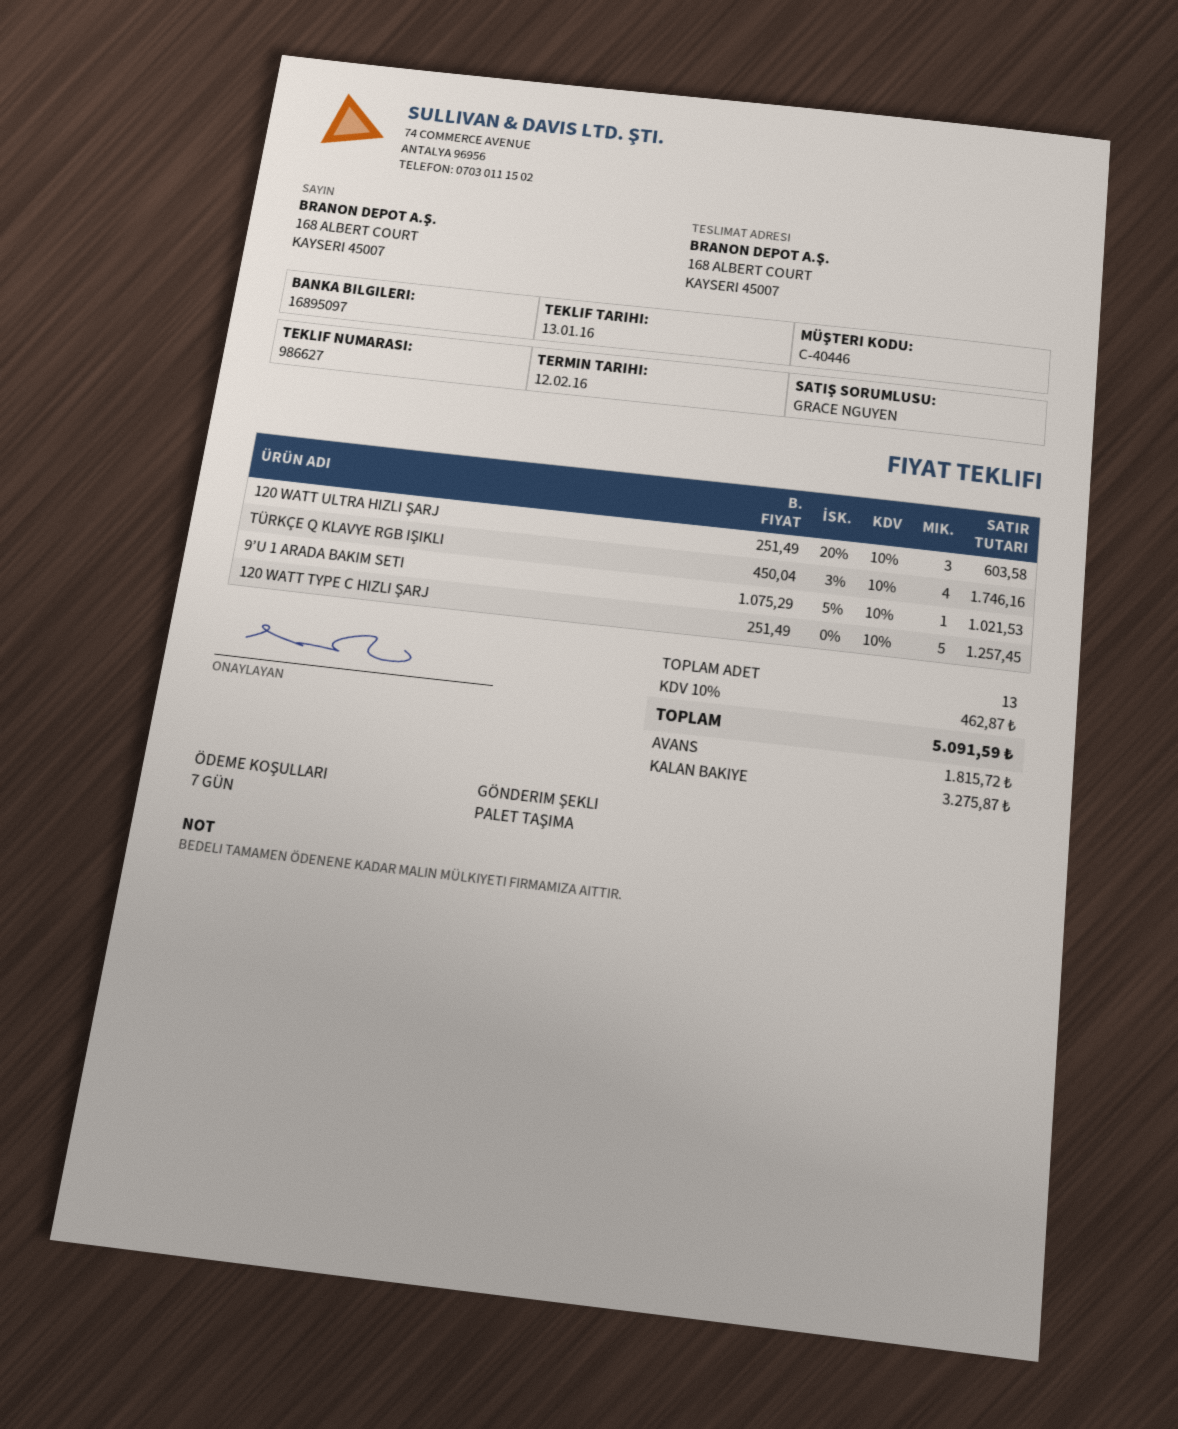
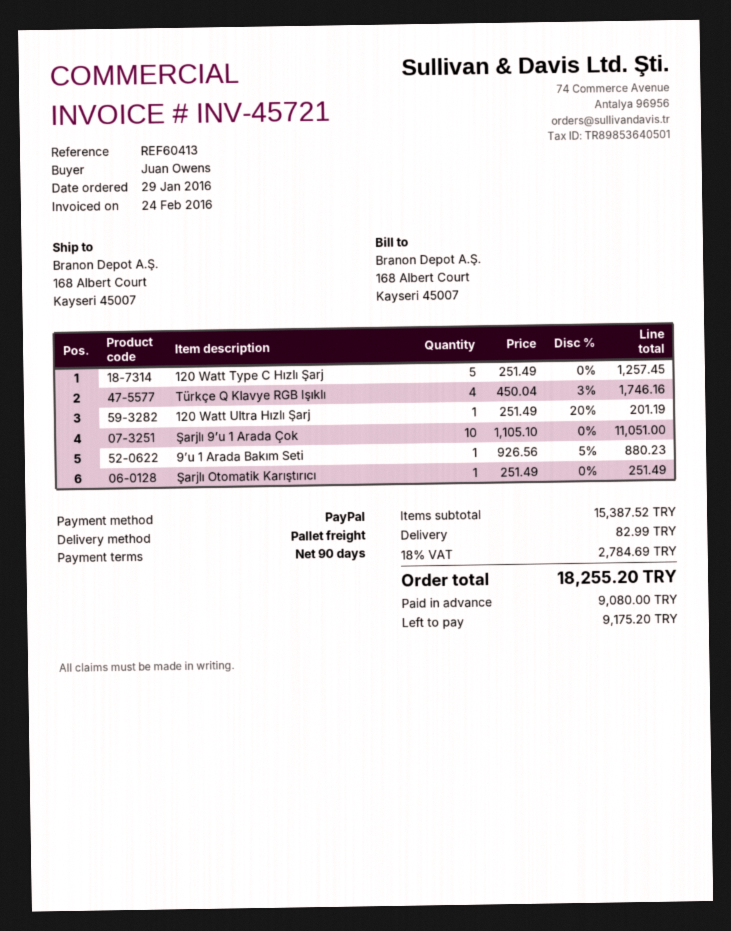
payment terms: 7 days -> 90 days
120 WATT ULTRA HIZLI ŞARJ: 3 x 251.49 - 20% = 603.58 -> 1 x 251.49 - 20% = 201.19
9’U 1 ARADA BAKIM SETI: 1 x 1075.29 - 5% = 1021.53 -> 1 x 926.56 - 5% = 880.23
Şarjlı 9’u 1 Arada Çok: none -> 10 x 1105.10 = 11051.00
Şarjlı Otomatik Karıştırıcı: none -> 1 x 251.49 = 251.49
shipping: none -> 82.99
tax: 10% = 462.87 -> 18% = 2784.69
total: 5091.59 -> 18255.20
deposit: 1815.72 -> 9080.00
balance: 3275.87 -> 9175.20

